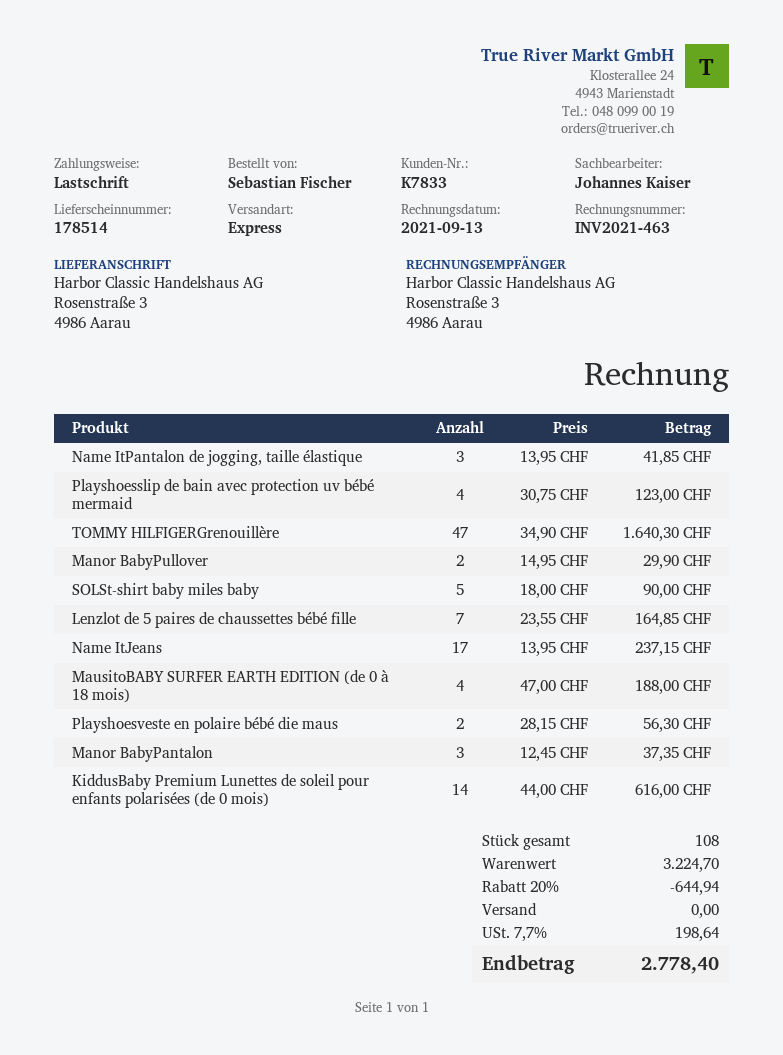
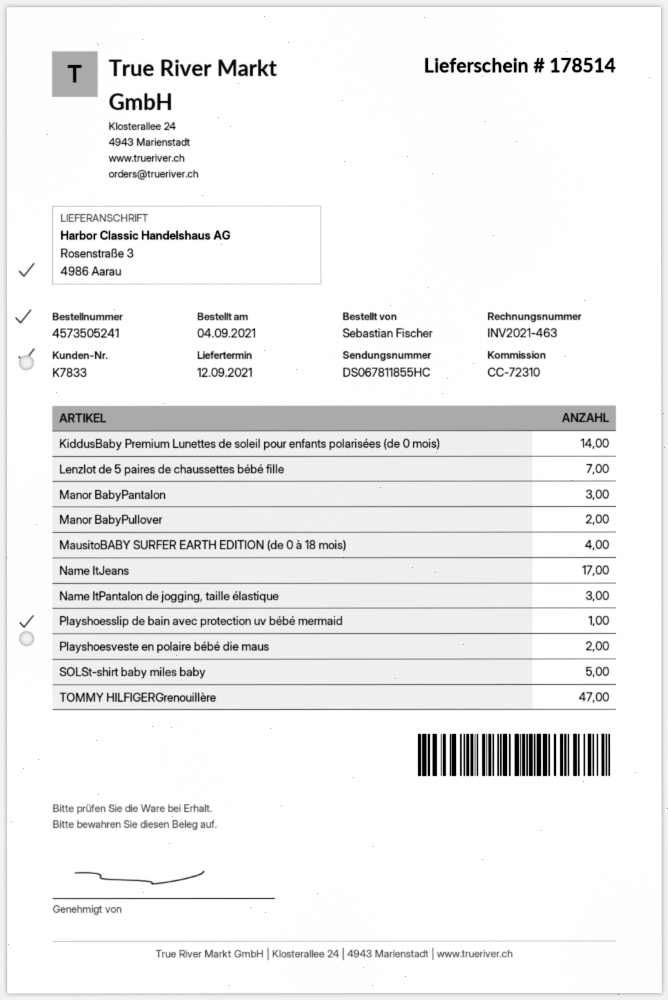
Playshoesslip de bain avec protection uv bébé mermaid: 4 -> 1

